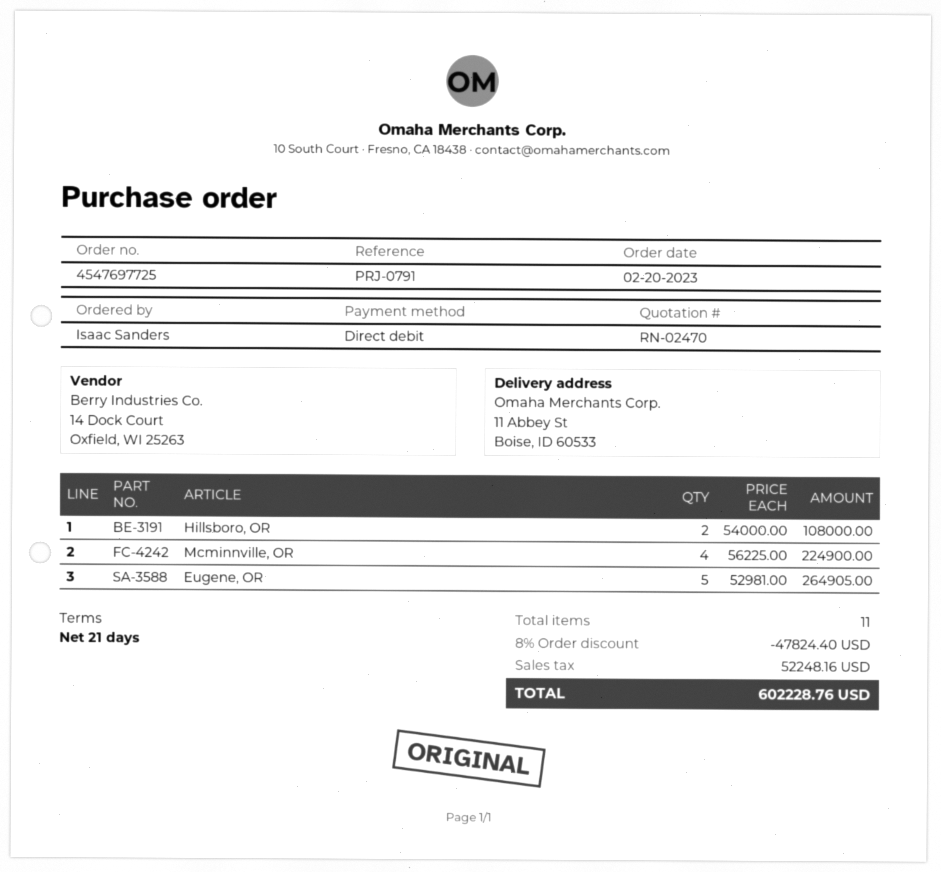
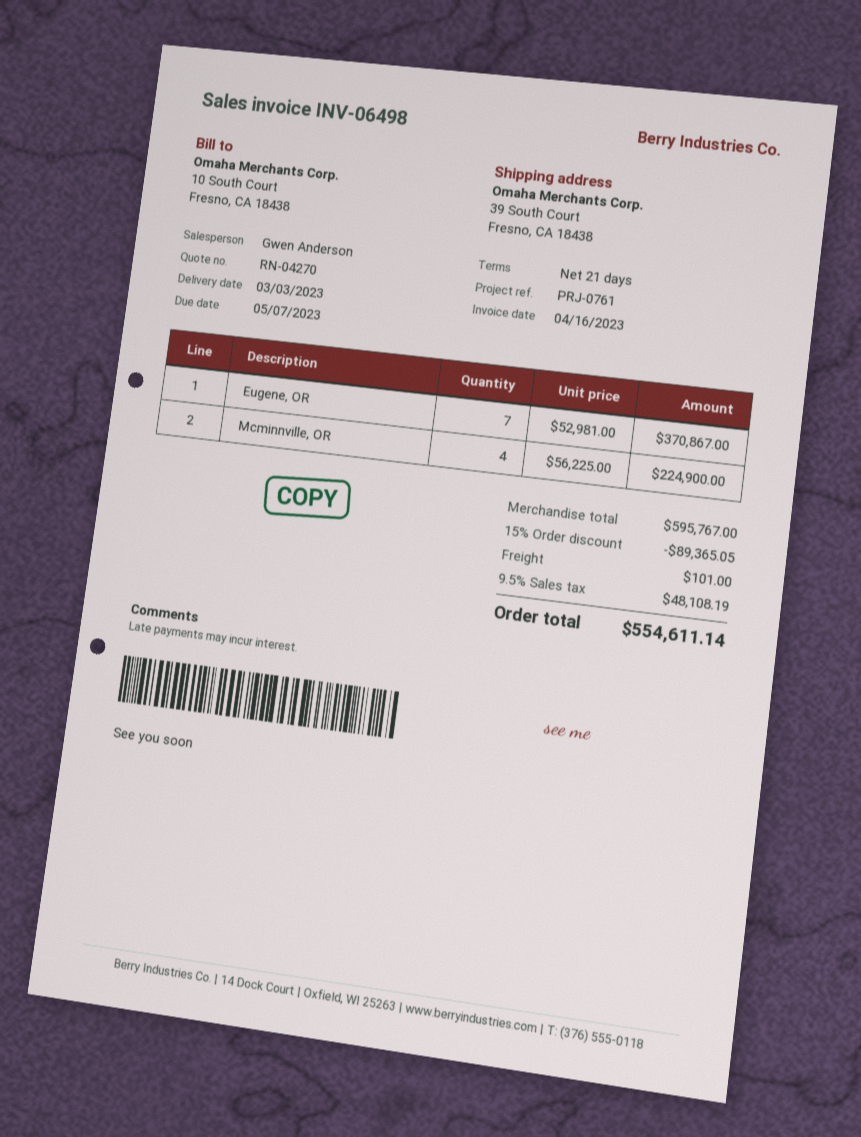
quote number: RN-02470 -> RN-04270
reference: PRJ-0791 -> PRJ-0761
ship to: 11 Abbey St, Boise, ID 60533 -> 39 South Court, Fresno, CA 18438
Hillsboro, OR: 2 x 54000.00 = 108000.00 -> none
Eugene, OR: 5 x 52981.00 = 264905.00 -> 7 x 52981.00 = 370867.00
discount: 8% = 47824.40 -> 15% = 89365.05
shipping: none -> 101.00
tax: 52248.16 -> 48108.19
total: 602228.76 -> 554611.14

